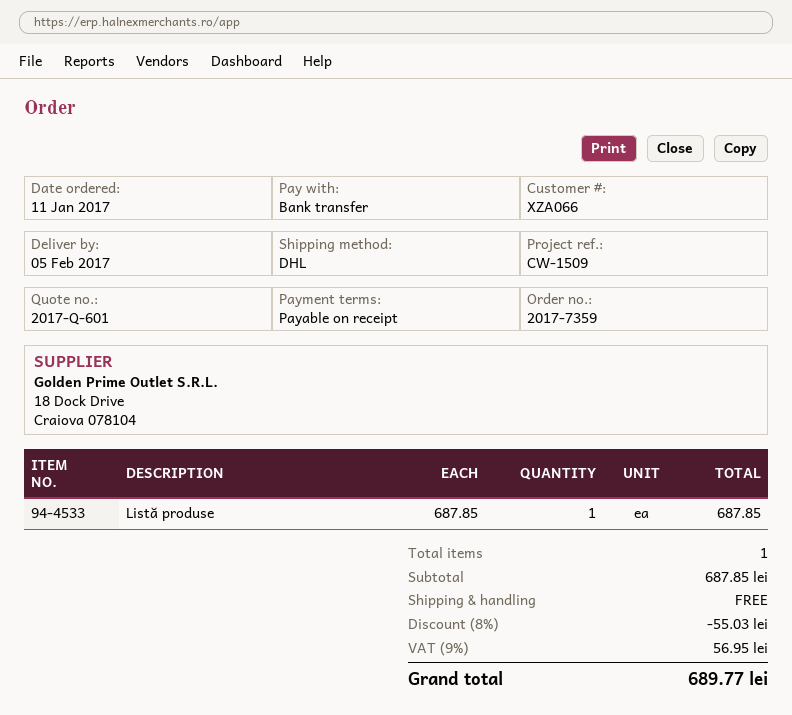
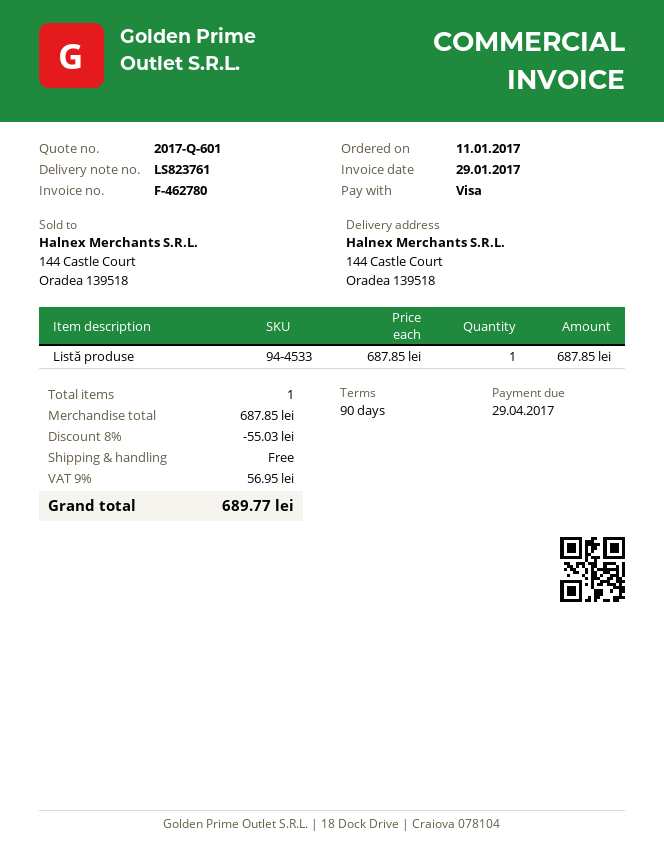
payment terms: on receipt -> 90 days
payment method: bank transfer -> Visa

